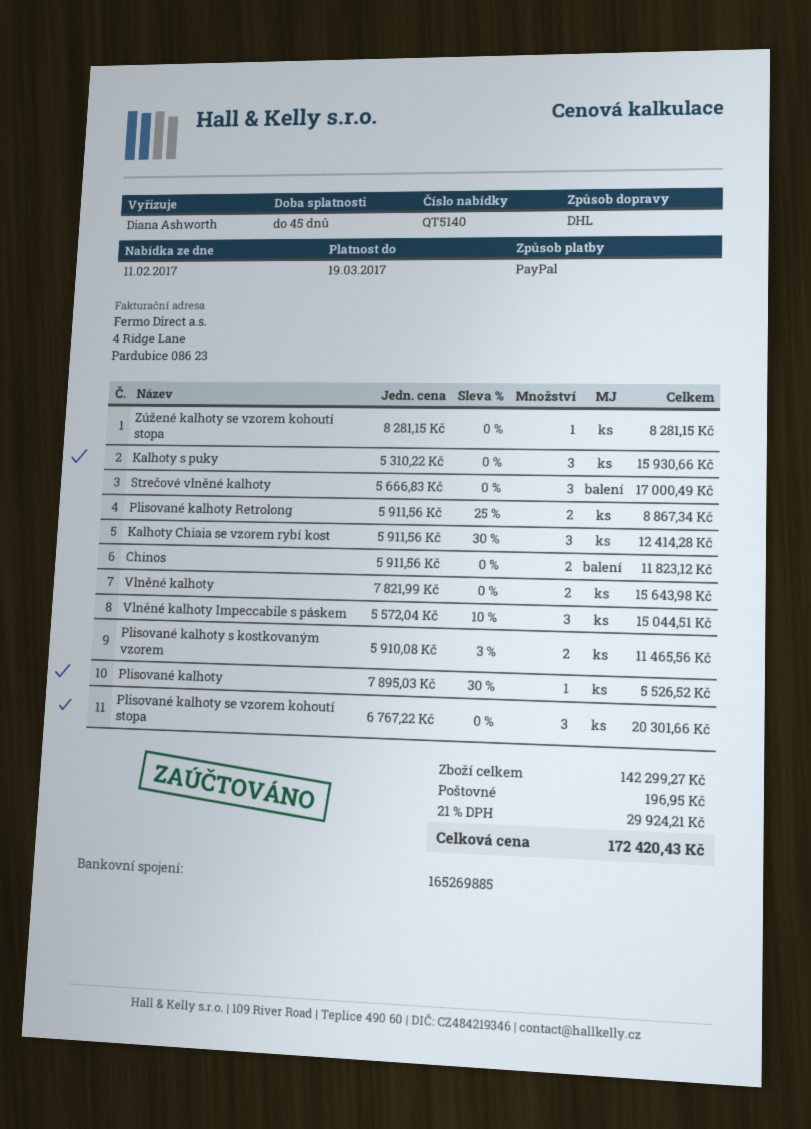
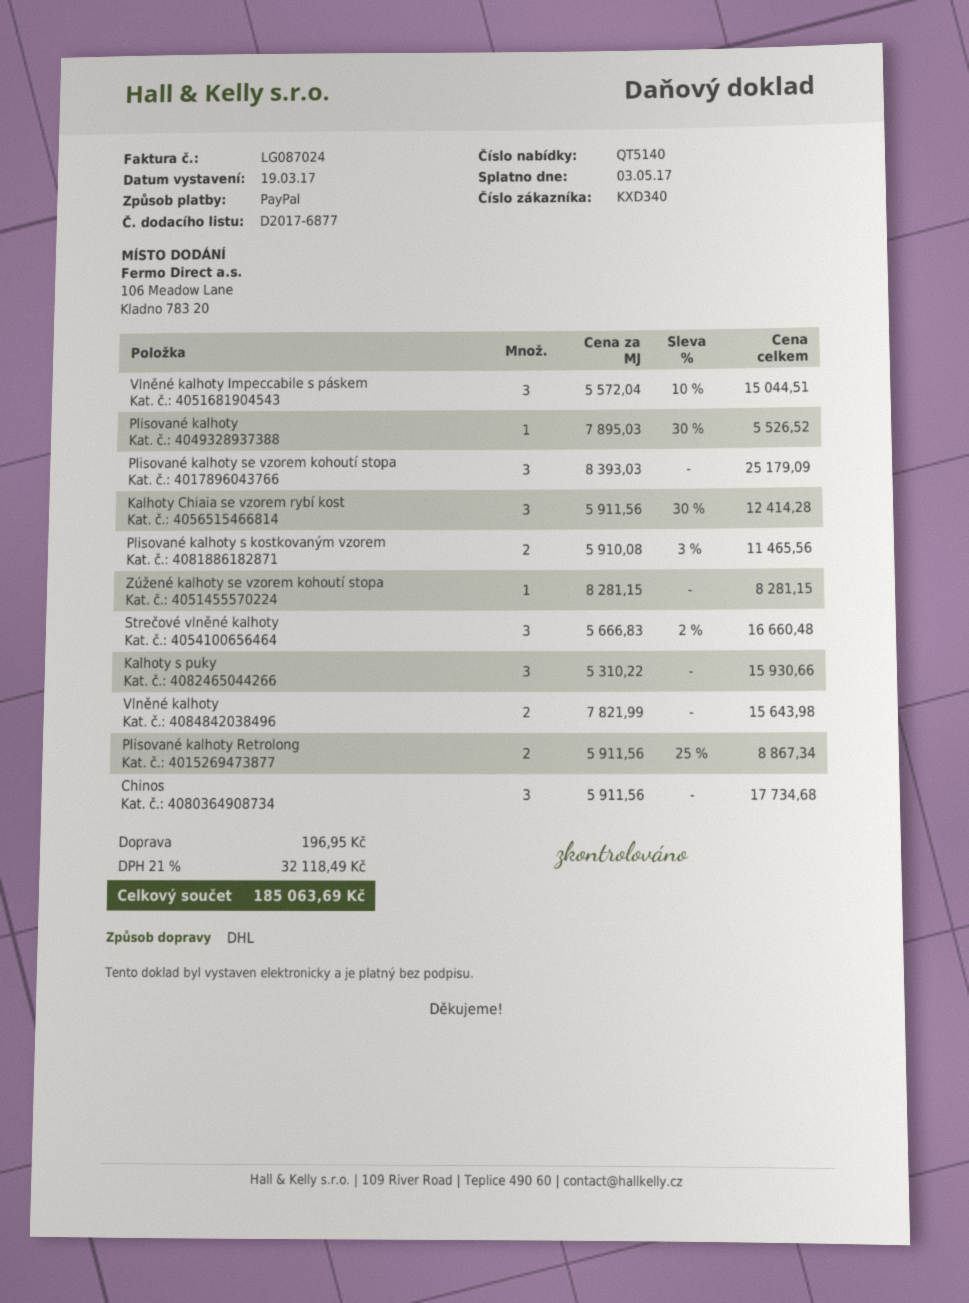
Strečové vlněné kalhoty: 3 x 5666.83 = 17000.49 -> 3 x 5666.83 - 2% = 16660.48
Chinos: 2 x 5911.56 = 11823.12 -> 3 x 5911.56 = 17734.68
Plisované kalhoty se vzorem kohoutí stopa: 3 x 6767.22 = 20301.66 -> 3 x 8393.03 = 25179.09
tax: 21% = 29924.21 -> 21% = 32118.49
total: 172420.43 -> 185063.69

